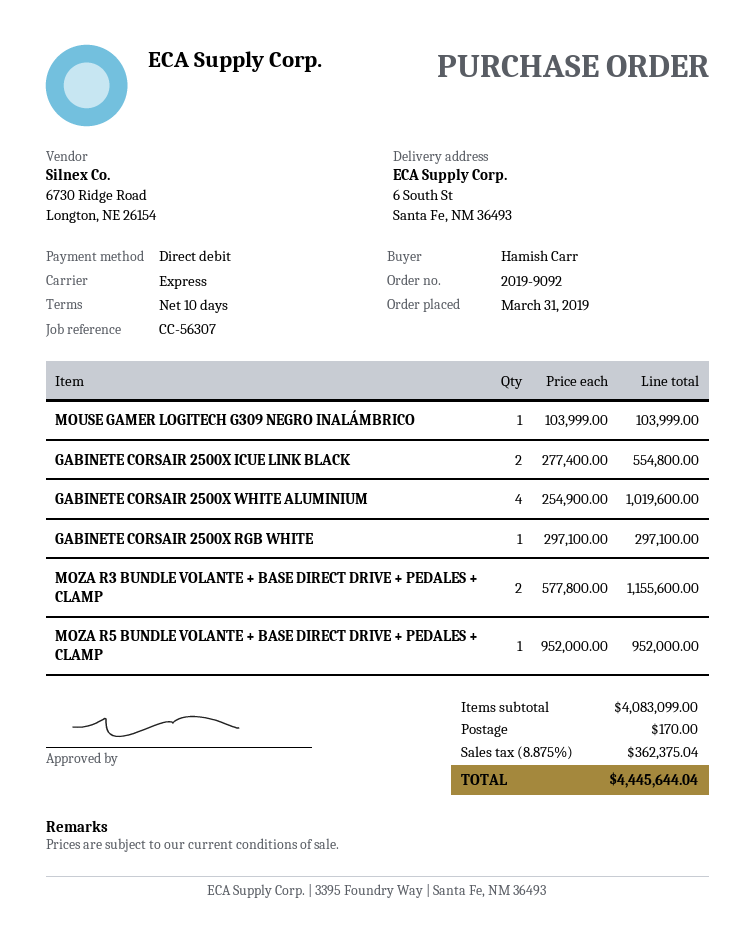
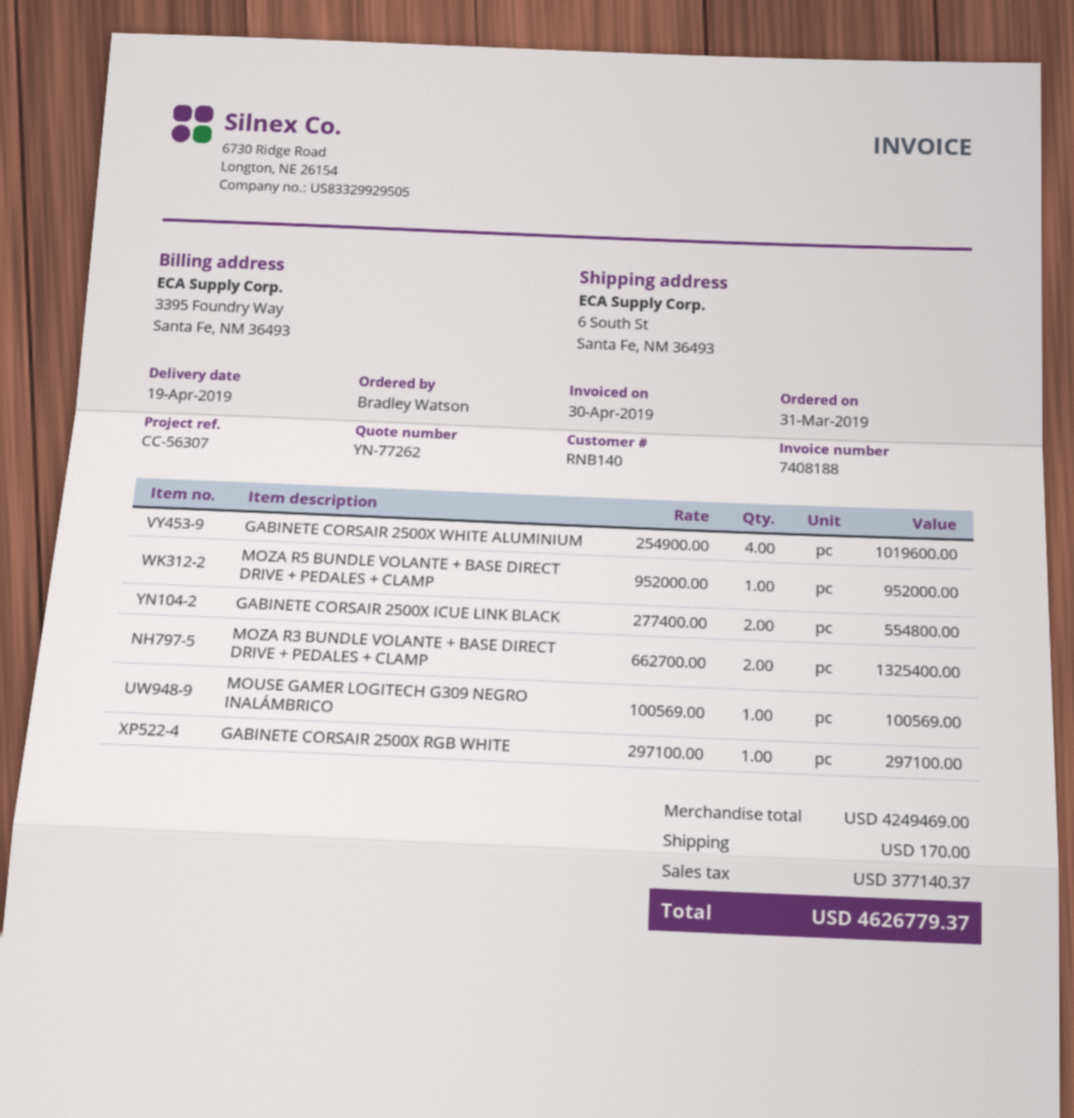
ordered by: Hamish Carr -> Bradley Watson
MOUSE GAMER LOGITECH G309 NEGRO INALÁMBRICO: 1 x 103999.00 = 103999.00 -> 1 x 100569.00 = 100569.00
MOZA R3 BUNDLE VOLANTE + BASE DIRECT DRIVE + PEDALES + CLAMP: 2 x 577800.00 = 1155600.00 -> 2 x 662700.00 = 1325400.00
subtotal: 4083099.00 -> 4249469.00
tax: 362375.04 -> 377140.37
total: 4445644.04 -> 4626779.37

